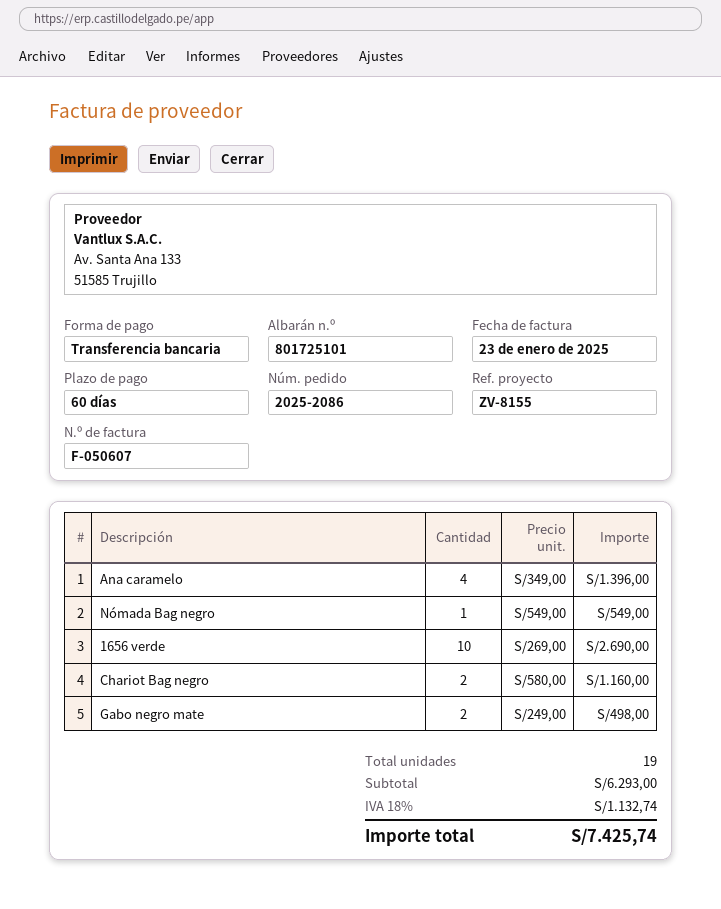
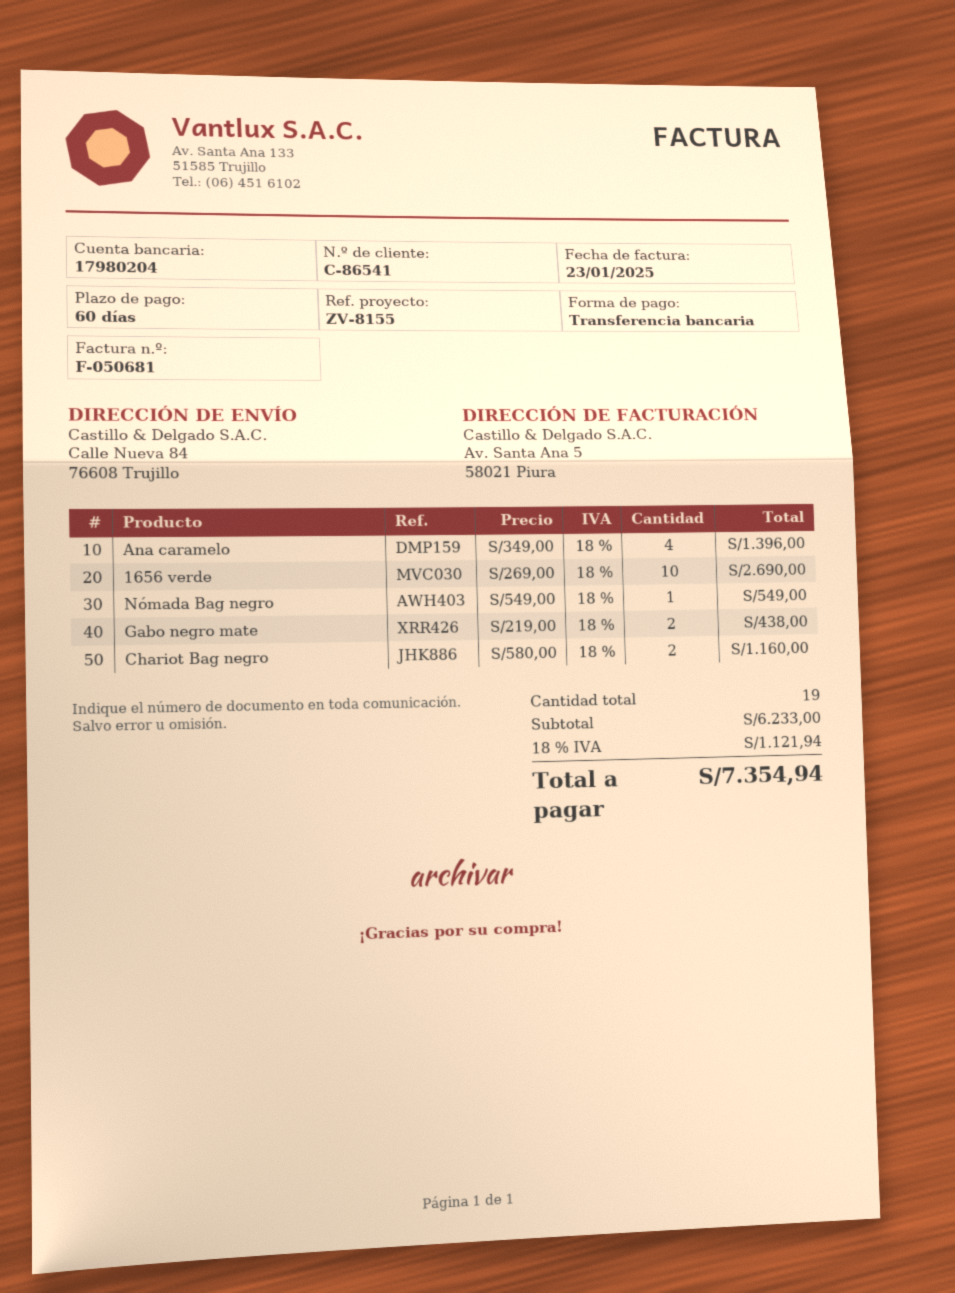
invoice number: F-050607 -> F-050681
Gabo negro mate: 2 x 249.00 = 498.00 -> 2 x 219.00 = 438.00
subtotal: 6293.00 -> 6233.00
tax: 18% = 1132.74 -> 18% = 1121.94
total: 7425.74 -> 7354.94

